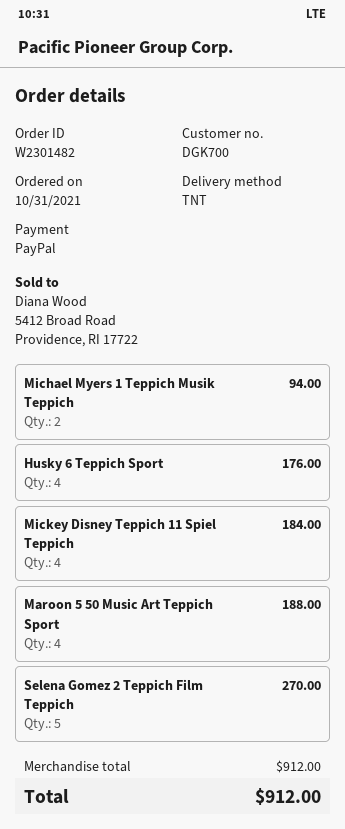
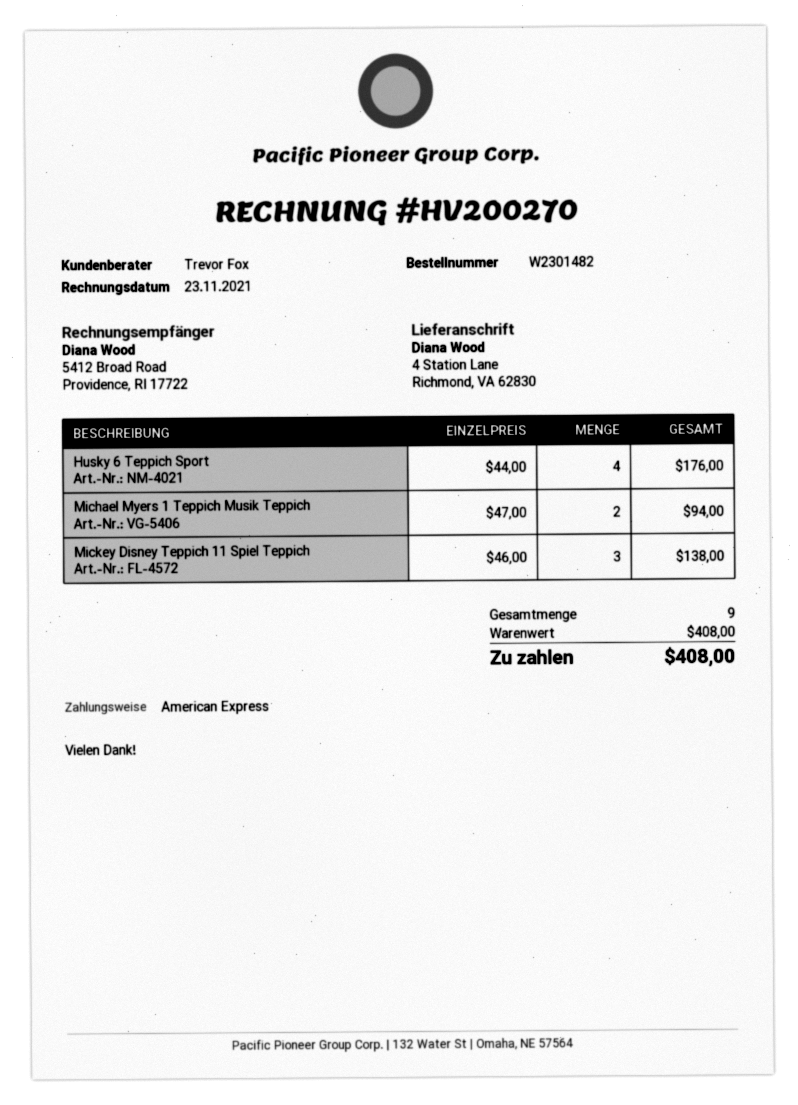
payment method: PayPal -> American Express
Mickey Disney Teppich 11 Spiel Teppich: 4 for 184.00 -> 3 for 138.00
Maroon 5 50 Music Art Teppich Sport: 4 for 188.00 -> none
Selena Gomez 2 Teppich Film Teppich: 5 for 270.00 -> none
subtotal: 912.00 -> 408.00
total: 912.00 -> 408.00

